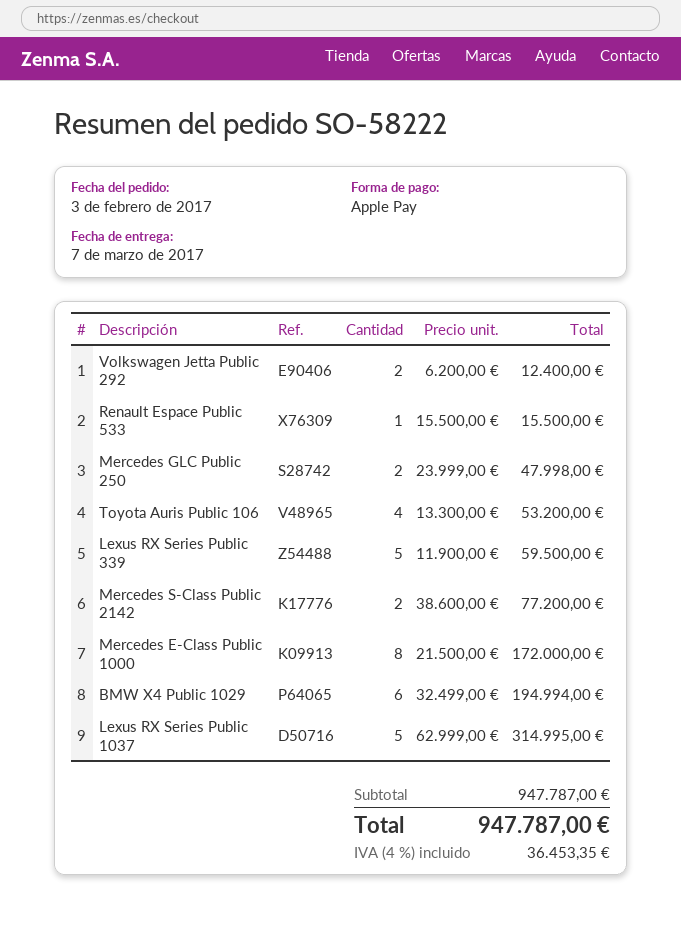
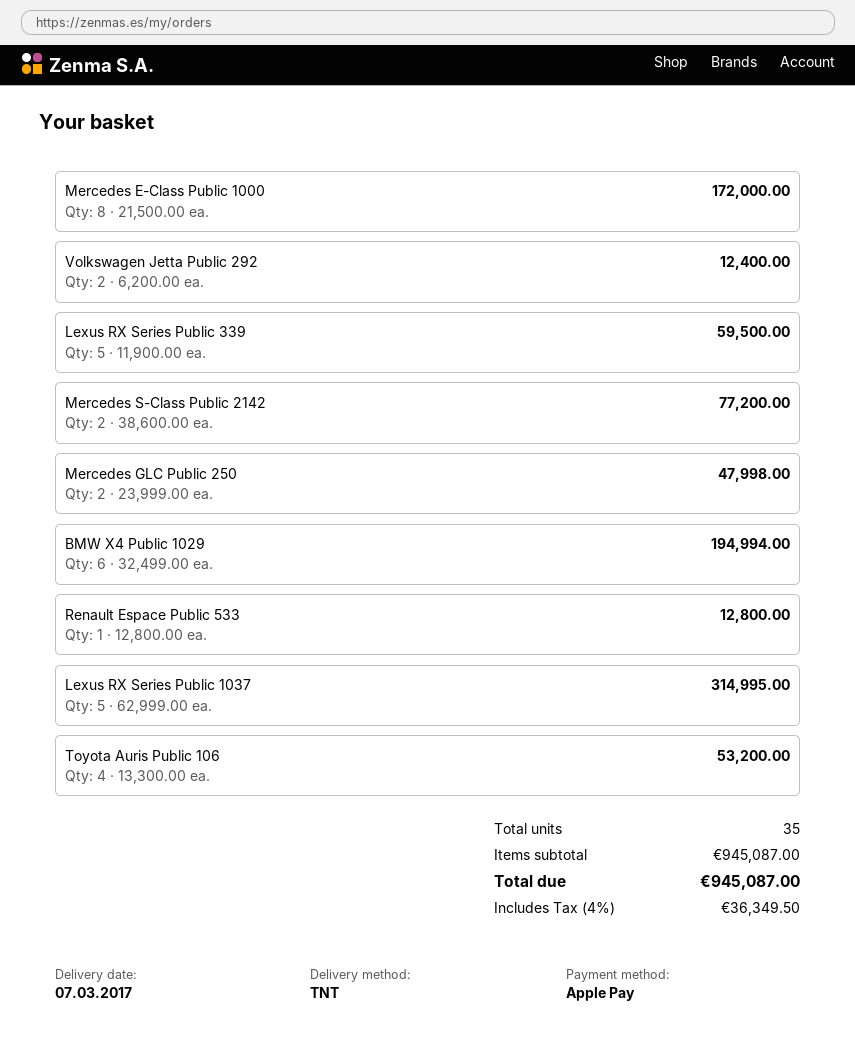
Renault Espace Public 533: 1 x 15500.00 = 15500.00 -> 1 x 12800.00 = 12800.00
subtotal: 947787.00 -> 945087.00
tax: 4% = 36453.35 -> 4% = 36349.50
total: 947787.00 -> 945087.00

